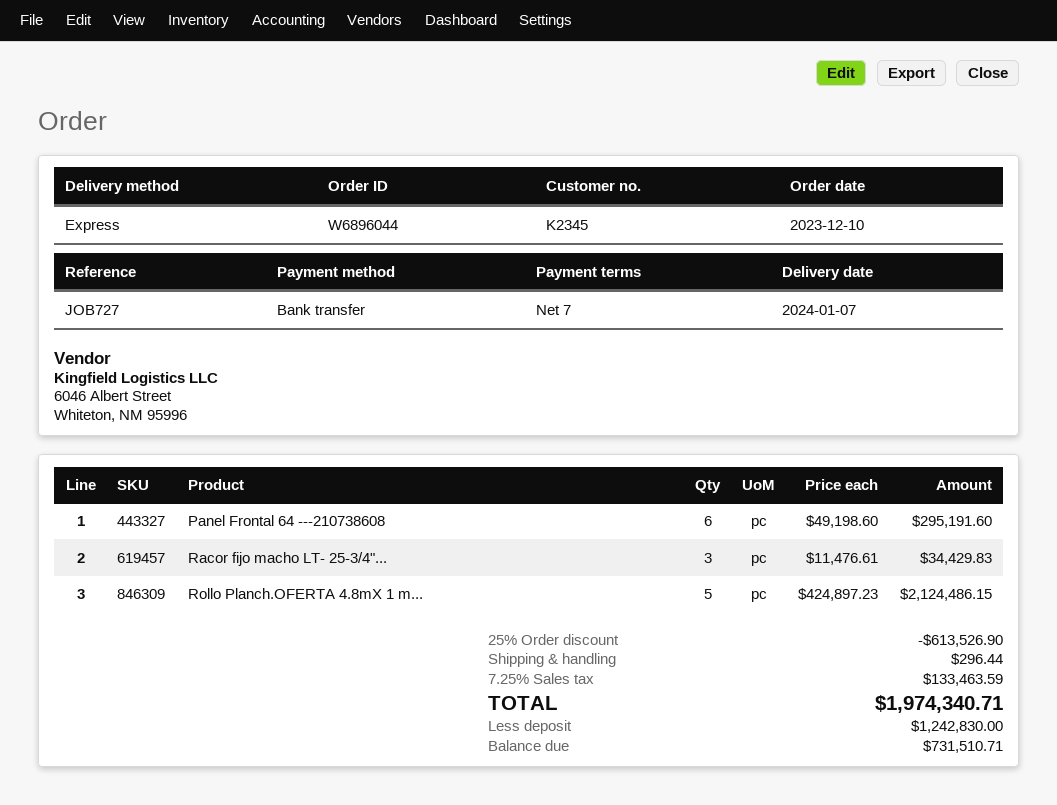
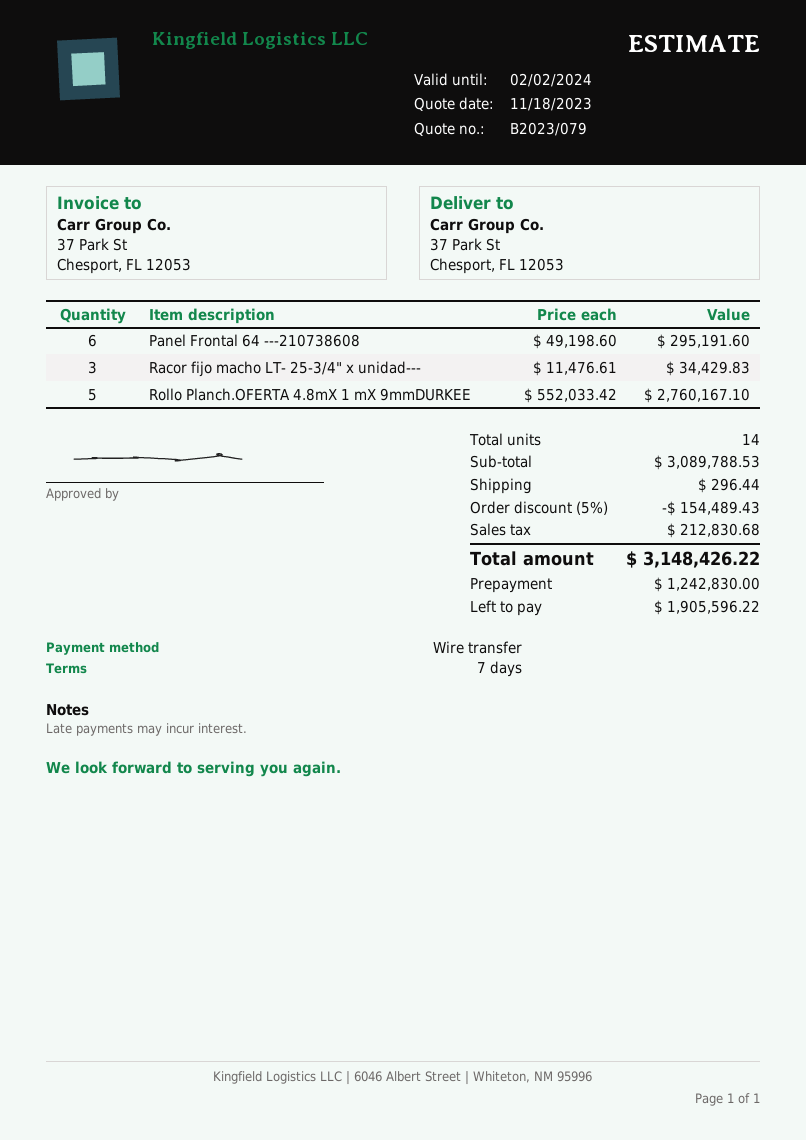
Rollo Planch.OFERTA 4.8mX 1 m...: 5 x 424897.23 = 2124486.15 -> 5 x 552033.42 = 2760167.10
discount: 25% = 613526.90 -> 5% = 154489.43
tax: 133463.59 -> 212830.68
total: 1974340.71 -> 3148426.22
balance: 731510.71 -> 1905596.22

